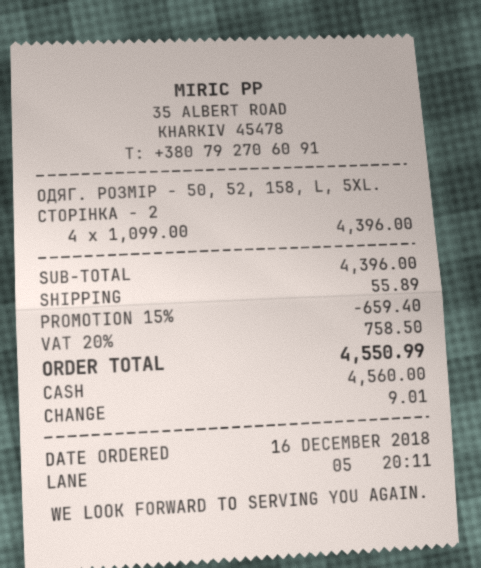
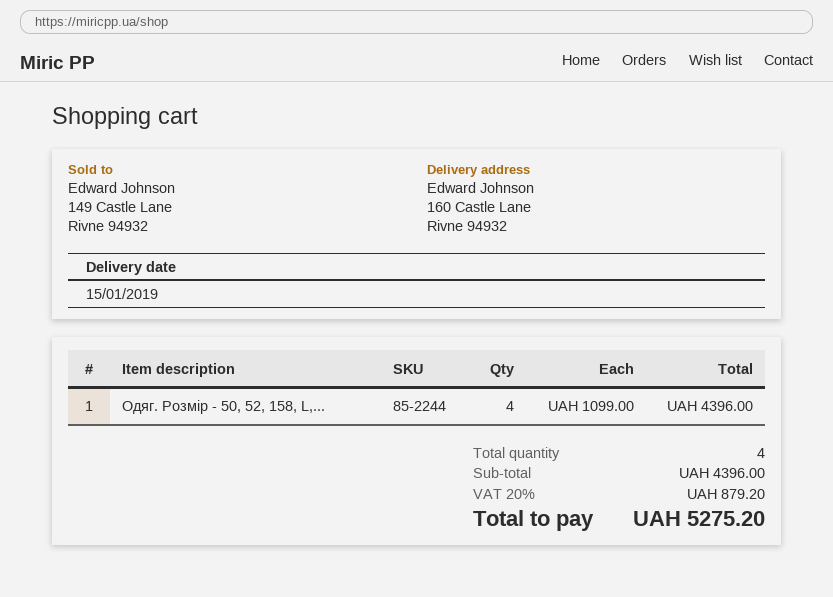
discount: 15% = 659.40 -> none
shipping: 55.89 -> none
tax: 20% = 758.50 -> 20% = 879.20
total: 4550.99 -> 5275.20

